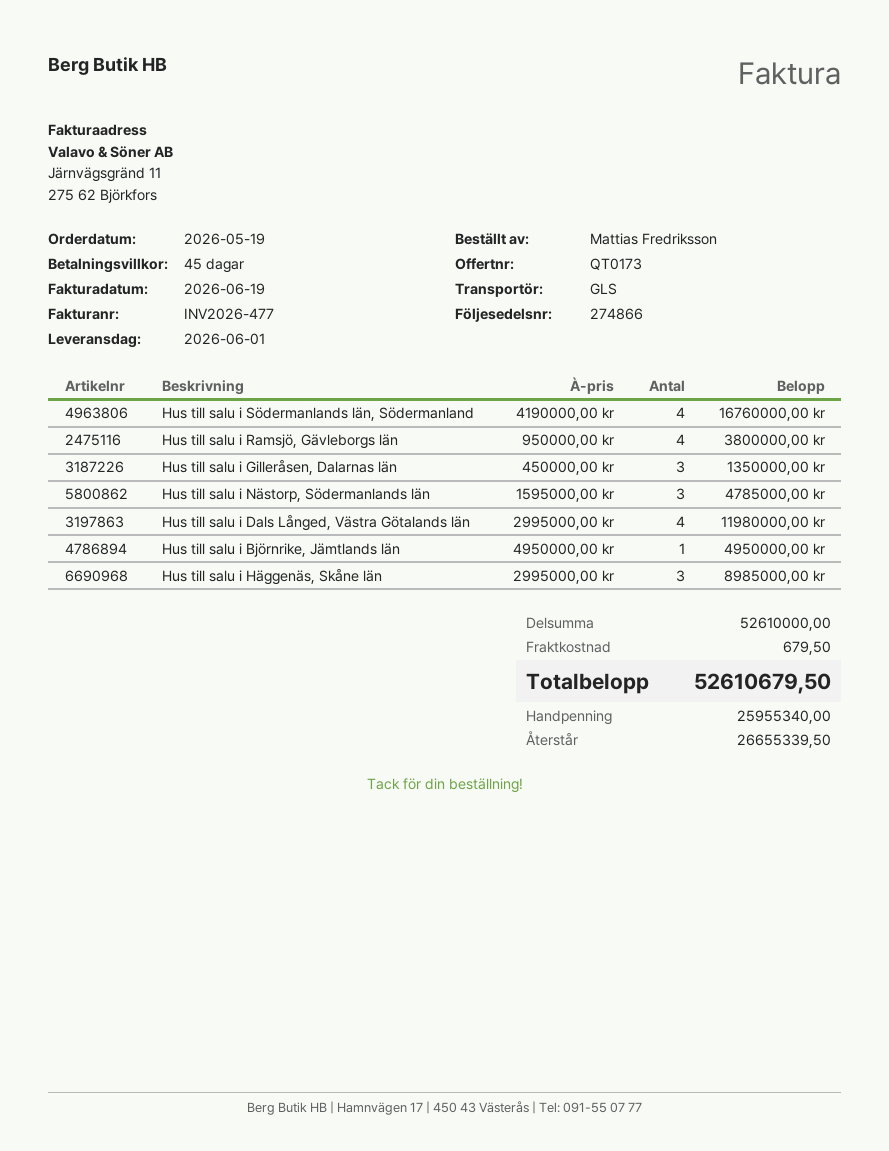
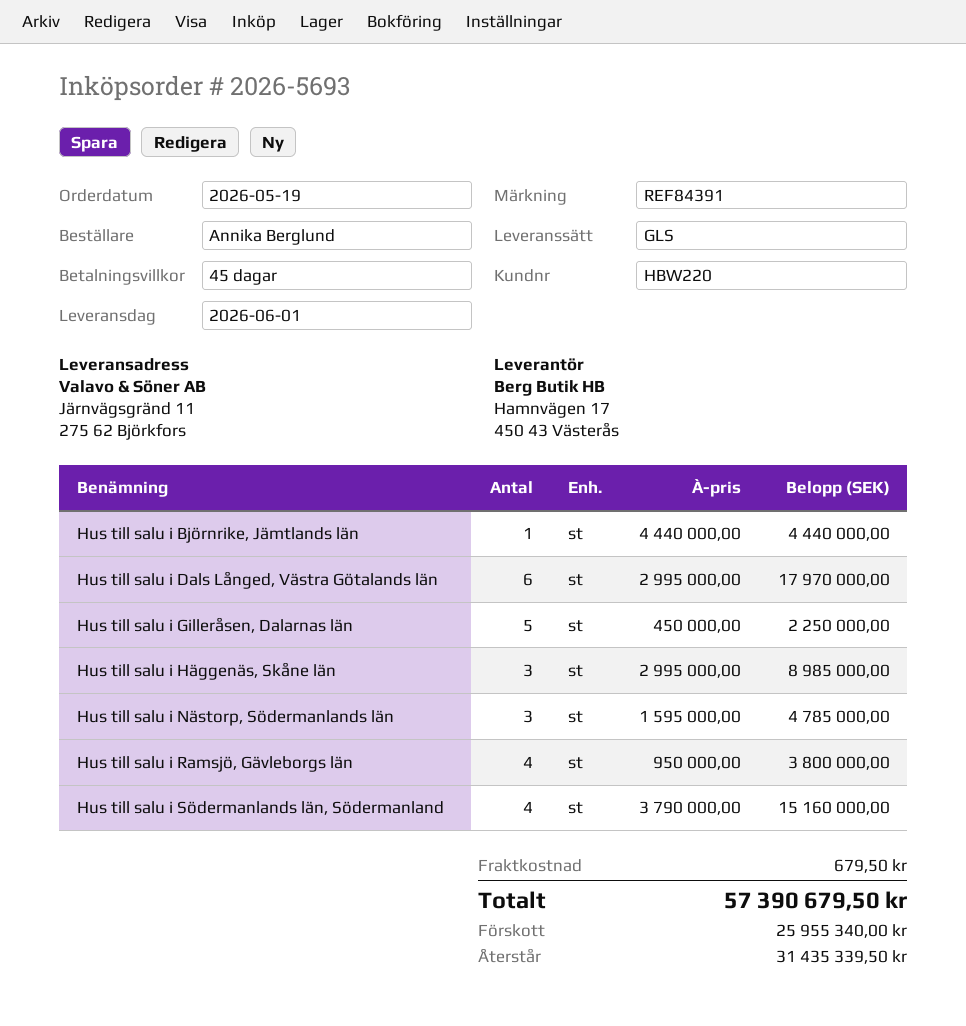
ordered by: Mattias Fredriksson -> Annika Berglund
Hus till salu i Södermanlands län, Södermanland: 4 x 4190000.00 = 16760000.00 -> 4 x 3790000.00 = 15160000.00
Hus till salu i Gilleråsen, Dalarnas län: 3 x 450000.00 = 1350000.00 -> 5 x 450000.00 = 2250000.00
Hus till salu i Dals Långed, Västra Götalands län: 4 x 2995000.00 = 11980000.00 -> 6 x 2995000.00 = 17970000.00
Hus till salu i Björnrike, Jämtlands län: 1 x 4950000.00 = 4950000.00 -> 1 x 4440000.00 = 4440000.00
total: 52610679.50 -> 57390679.50
balance: 26655339.50 -> 31435339.50

